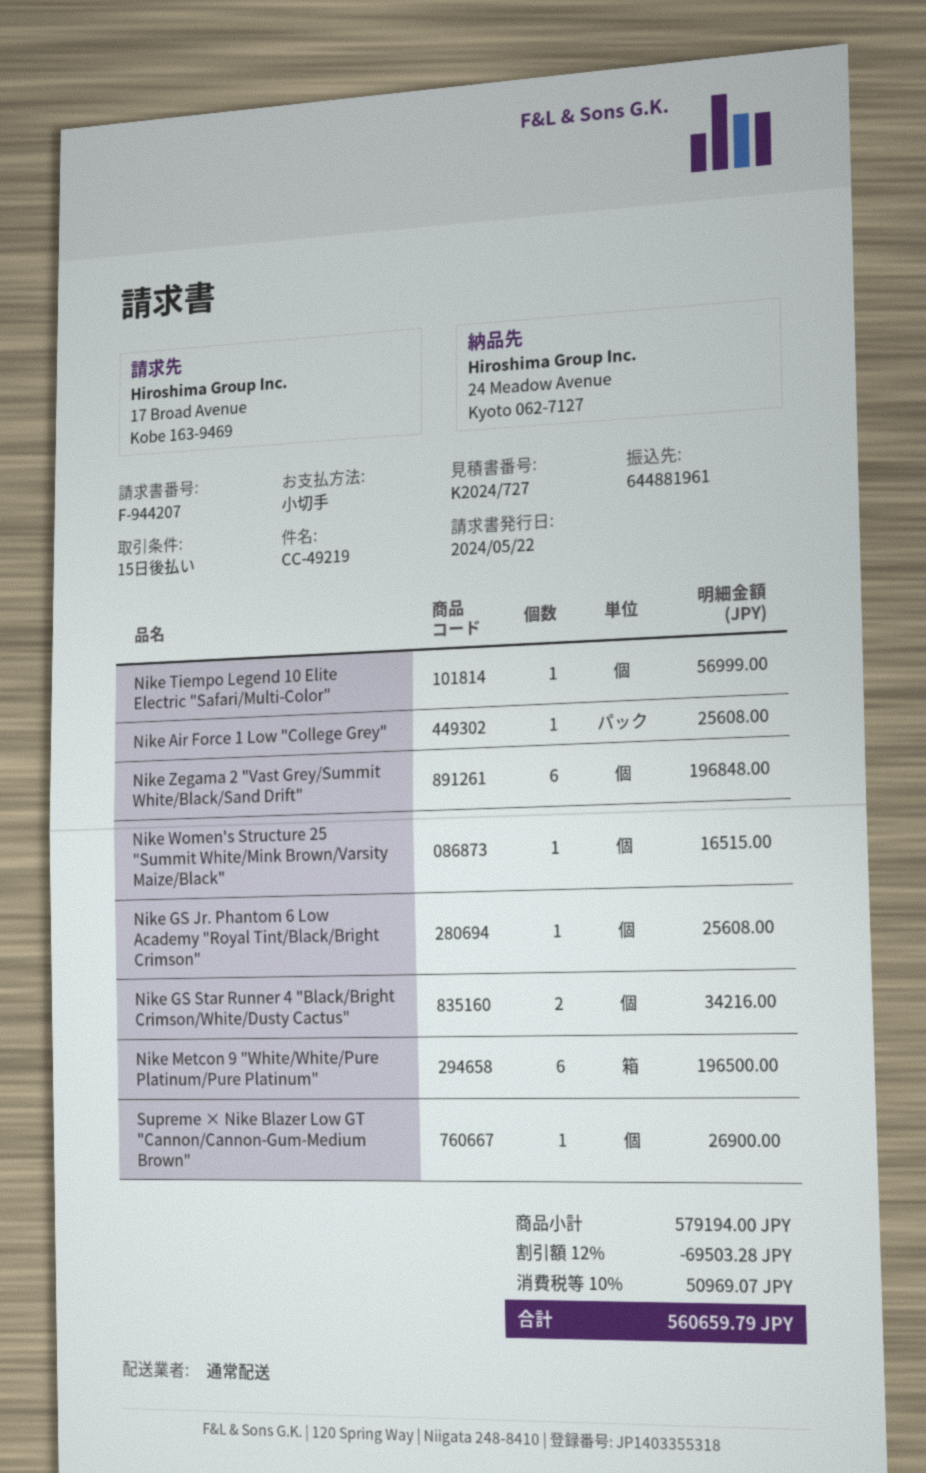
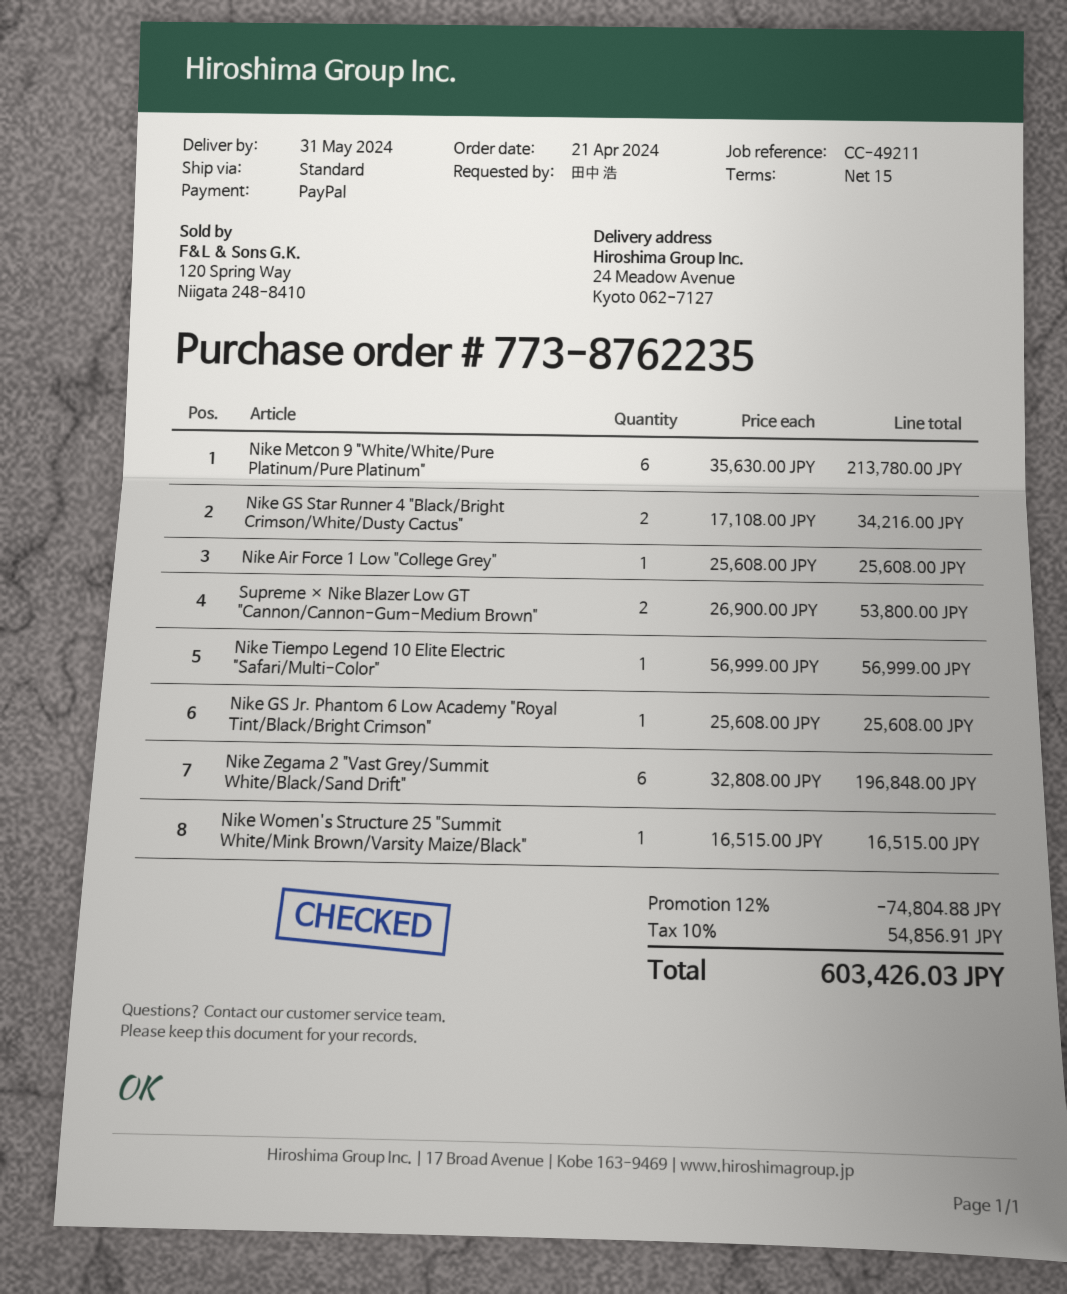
reference: CC-49219 -> CC-49211
payment method: cheque -> PayPal
Nike Metcon 9 "White/White/Pure Platinum/Pure Platinum": 6 for 196500.00 -> 6 for 213780.00
Supreme × Nike Blazer Low GT "Cannon/Cannon-Gum-Medium Brown": 1 for 26900.00 -> 2 for 53800.00
discount: 12% = 69503.28 -> 12% = 74804.88
tax: 10% = 50969.07 -> 10% = 54856.91
total: 560659.79 -> 603426.03

